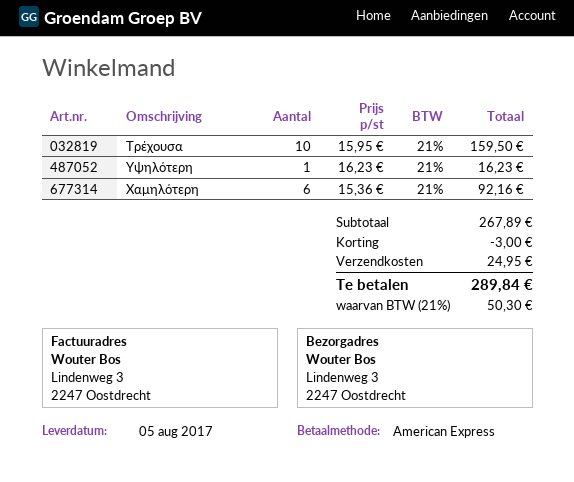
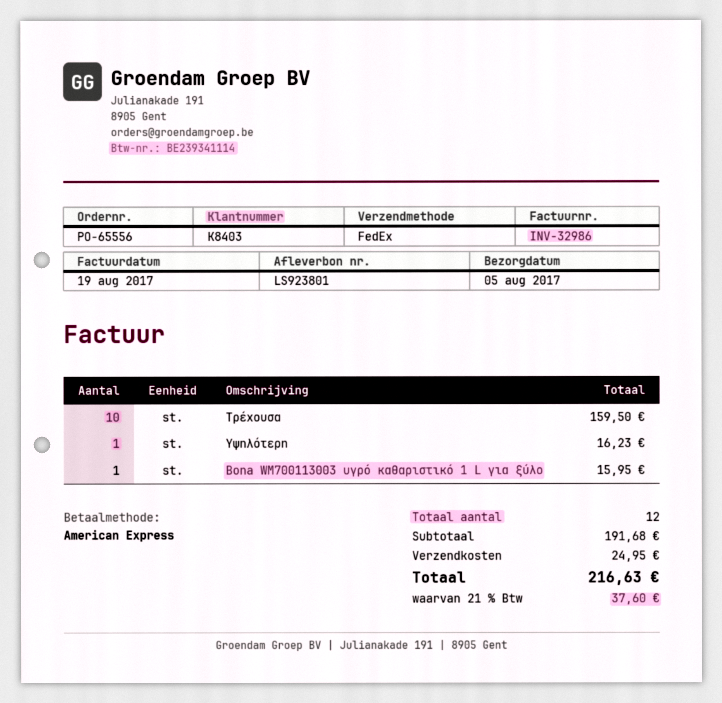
Χαμηλότερη: 6 for 92.16 -> none
Bona WM700113003 υγρό καθαριστικό 1 L για ξύλο: none -> 1 for 15.95
subtotal: 267.89 -> 191.68
discount: 3.00 -> none
tax: 21% = 50.30 -> 21% = 37.60
total: 289.84 -> 216.63

